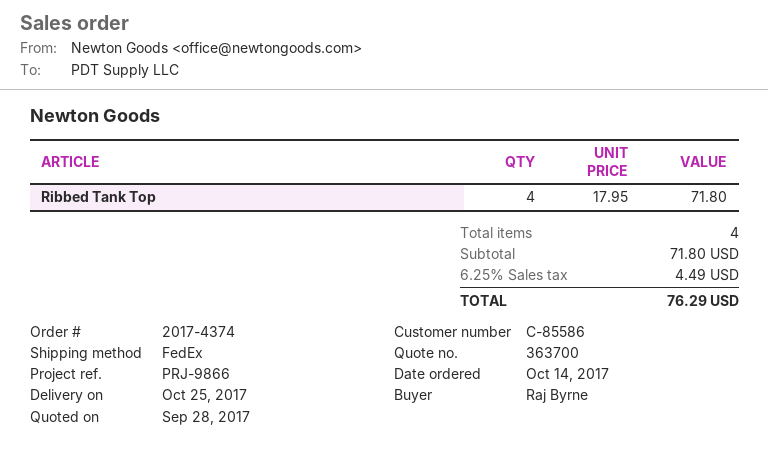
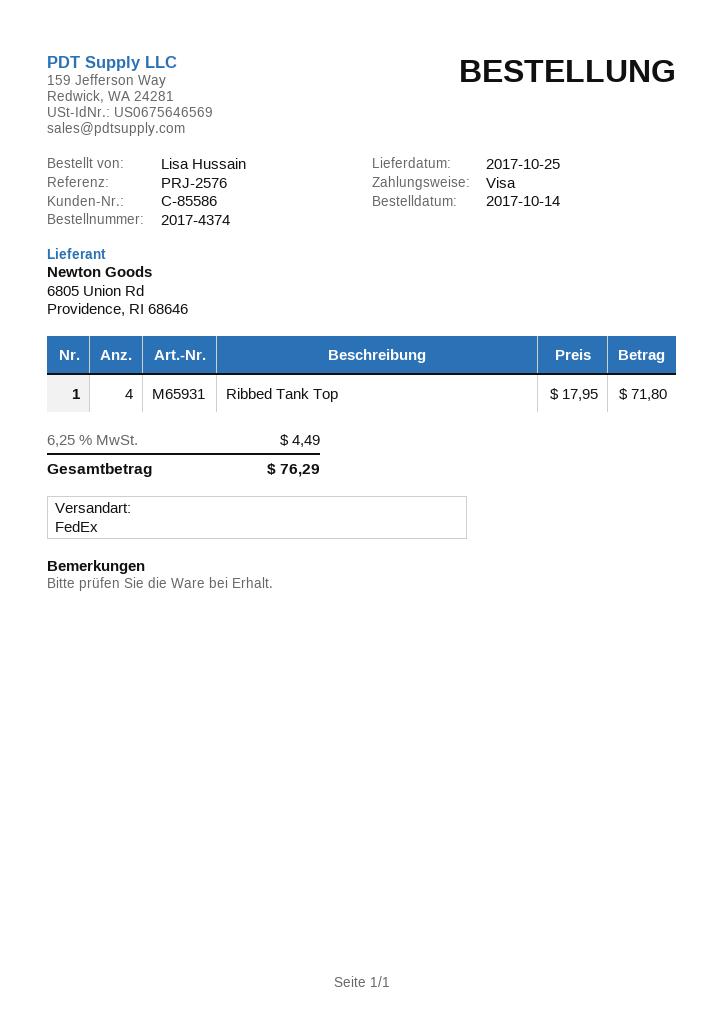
reference: PRJ-9866 -> PRJ-2576
ordered by: Raj Byrne -> Lisa Hussain

